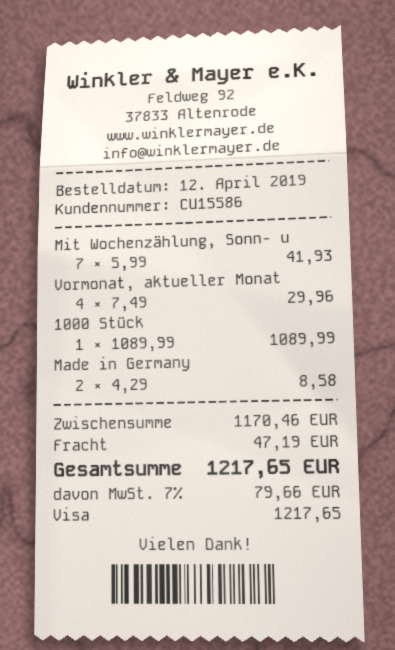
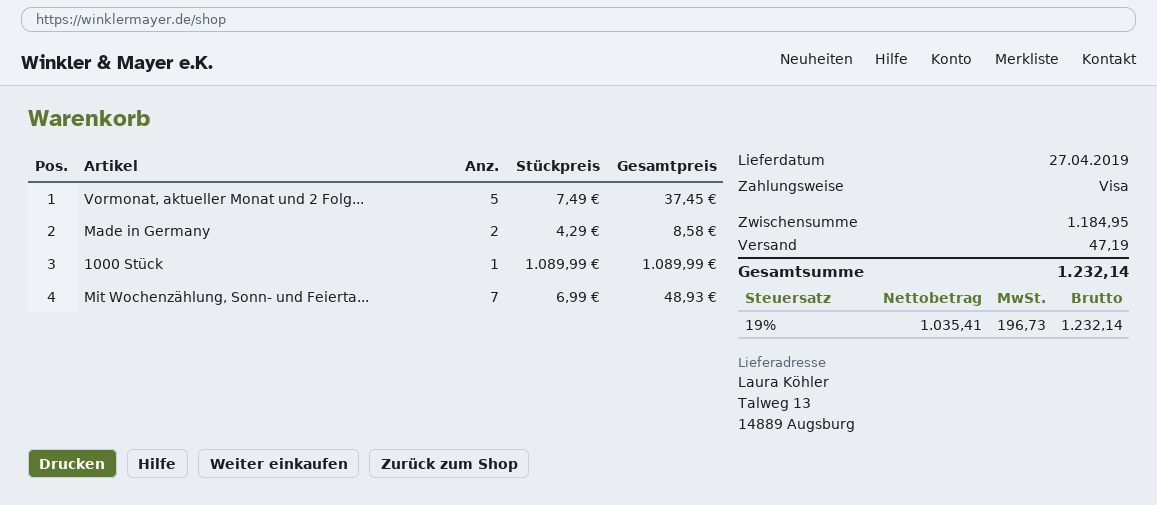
Mit Wochenzählung, Sonn- u: 7 x 5.99 = 41.93 -> 7 x 6.99 = 48.93
Vormonat, aktueller Monat: 4 x 7.49 = 29.96 -> 5 x 7.49 = 37.45
subtotal: 1170.46 -> 1184.95
tax: 7% = 79.66 -> 19% = 196.73
total: 1217.65 -> 1232.14

